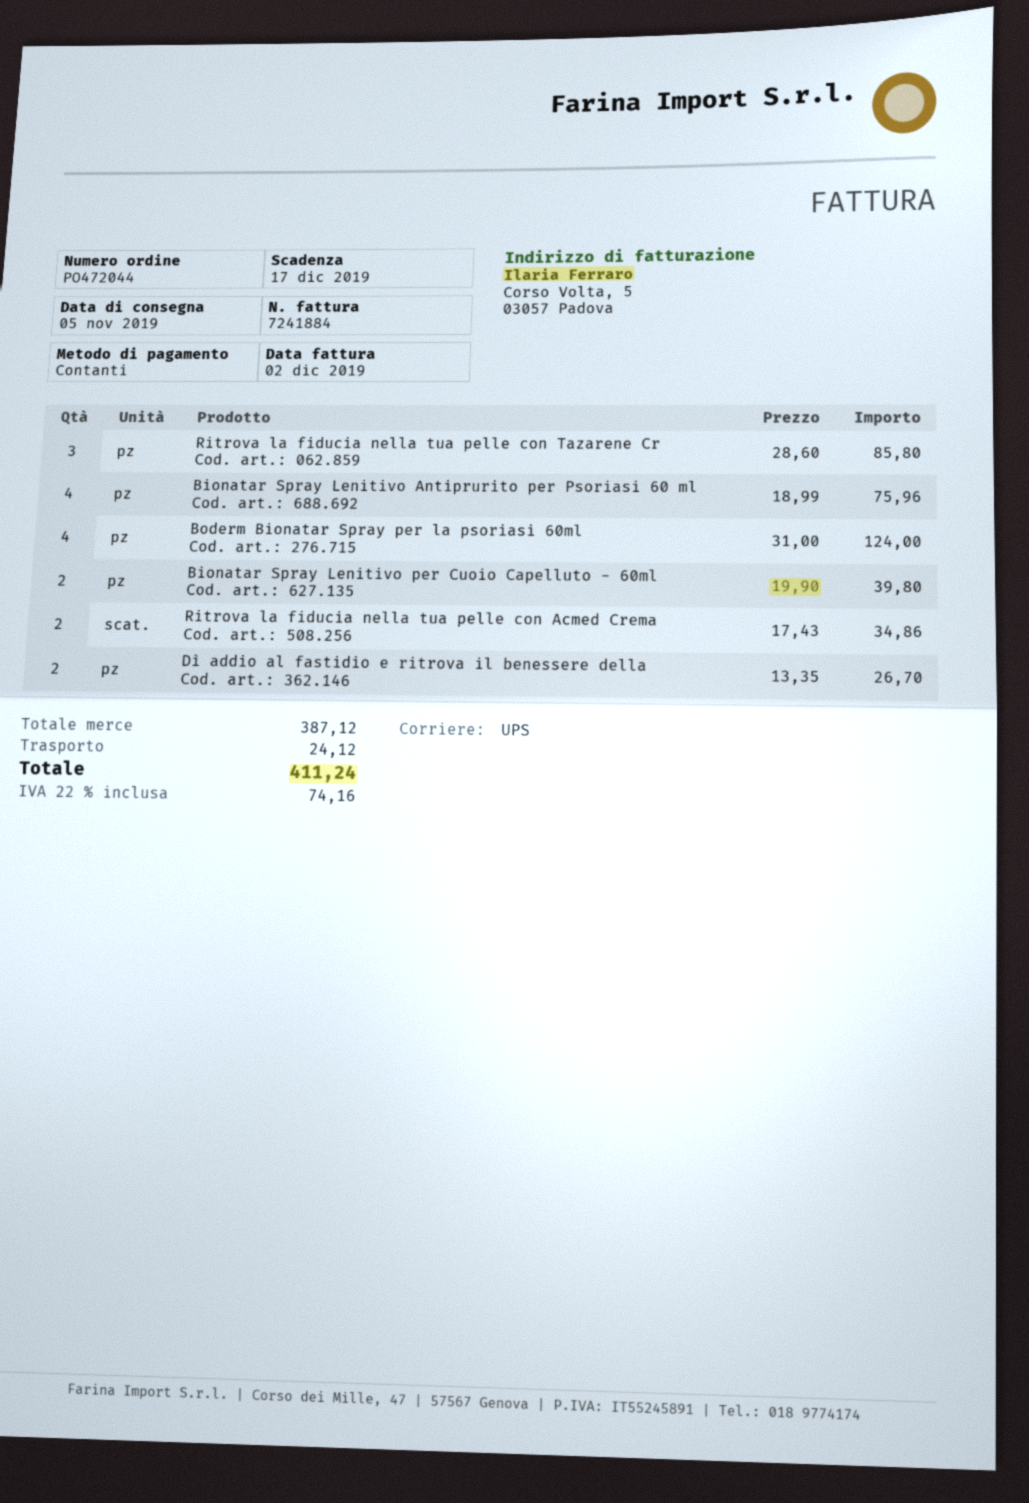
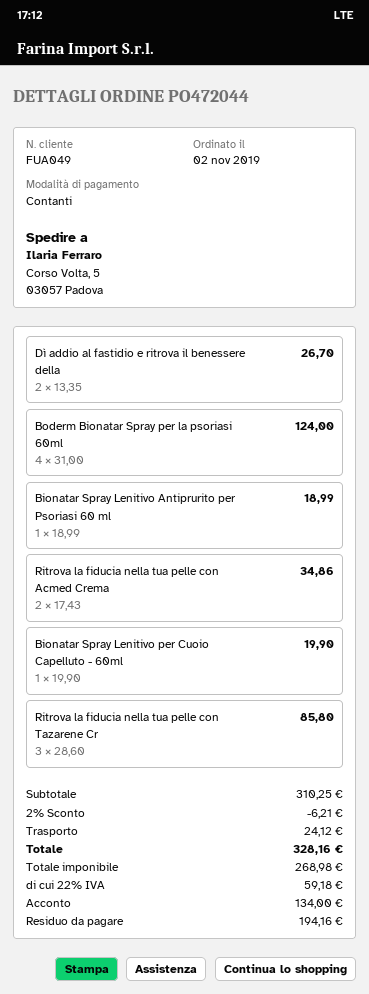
Bionatar Spray Lenitivo Antiprurito per Psoriasi 60 ml: 4 x 18.99 = 75.96 -> 1 x 18.99 = 18.99
Bionatar Spray Lenitivo per Cuoio Capelluto - 60ml: 2 x 19.90 = 39.80 -> 1 x 19.90 = 19.90
subtotal: 387.12 -> 310.25
discount: none -> 2% = 6.21
tax: 22% = 74.16 -> 22% = 59.18
total: 411.24 -> 328.16

